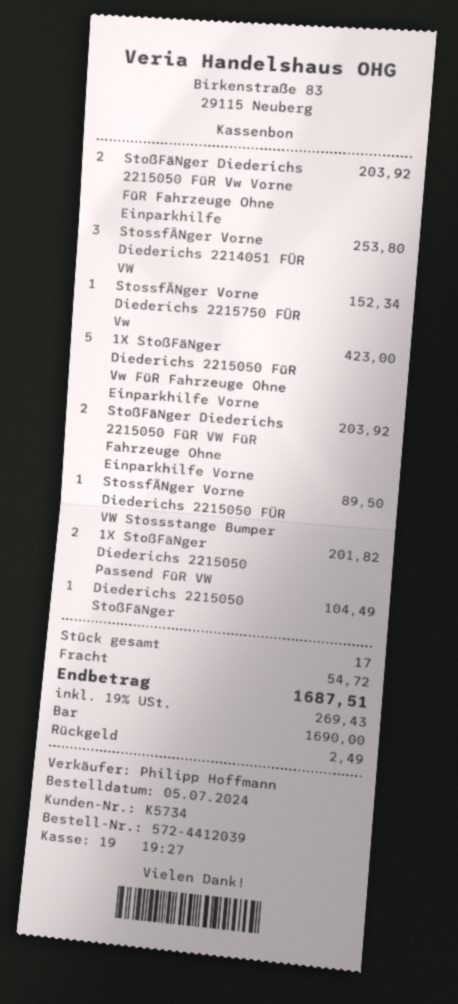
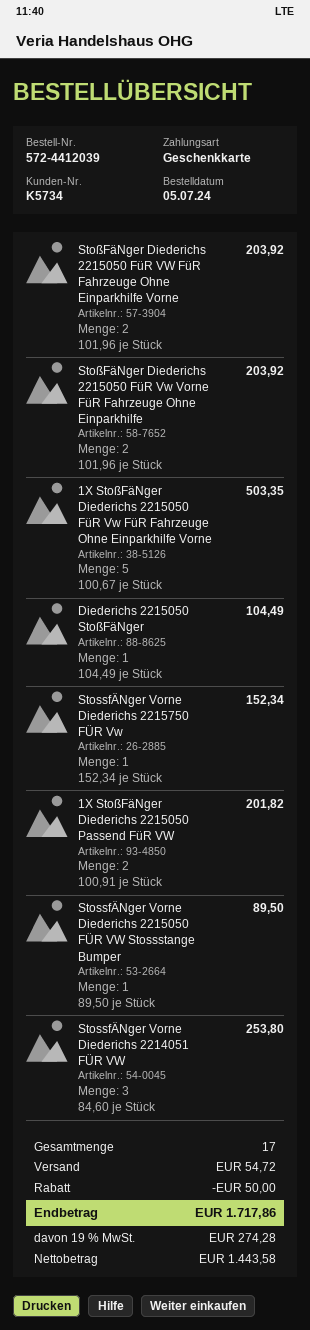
payment method: cash -> gift card
1X StoßFäNger Diederichs 2215050 FüR Vw FüR Fahrzeuge Ohne Einparkhilfe Vorne: 5 for 423.00 -> 5 for 503.35
discount: none -> 50.00
tax: 19% = 269.43 -> 19% = 274.28
total: 1687.51 -> 1717.86

